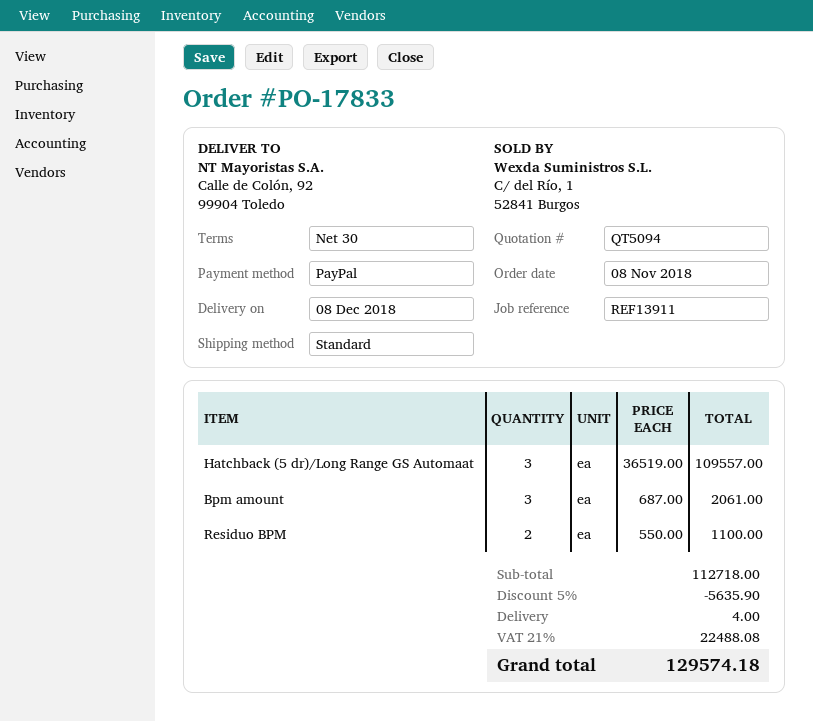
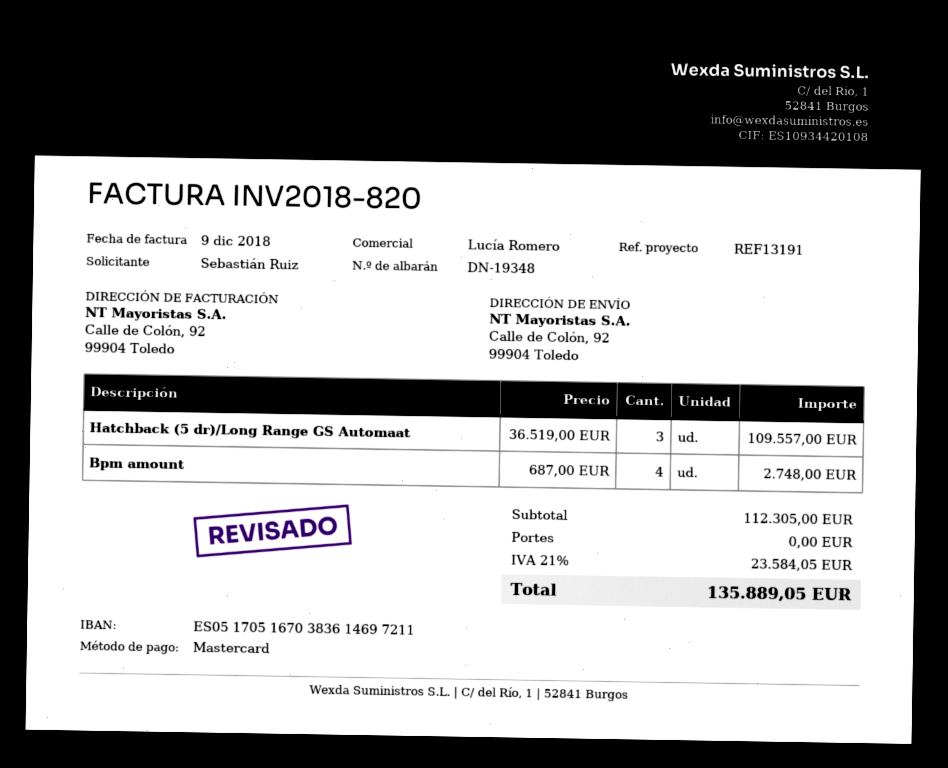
reference: REF13911 -> REF13191
payment method: PayPal -> Mastercard
Bpm amount: 3 x 687.00 = 2061.00 -> 4 x 687.00 = 2748.00
Residuo BPM: 2 x 550.00 = 1100.00 -> none
subtotal: 112718.00 -> 112305.00
discount: 5% = 5635.90 -> none
shipping: 4.00 -> 0.00
tax: 21% = 22488.08 -> 21% = 23584.05
total: 129574.18 -> 135889.05

